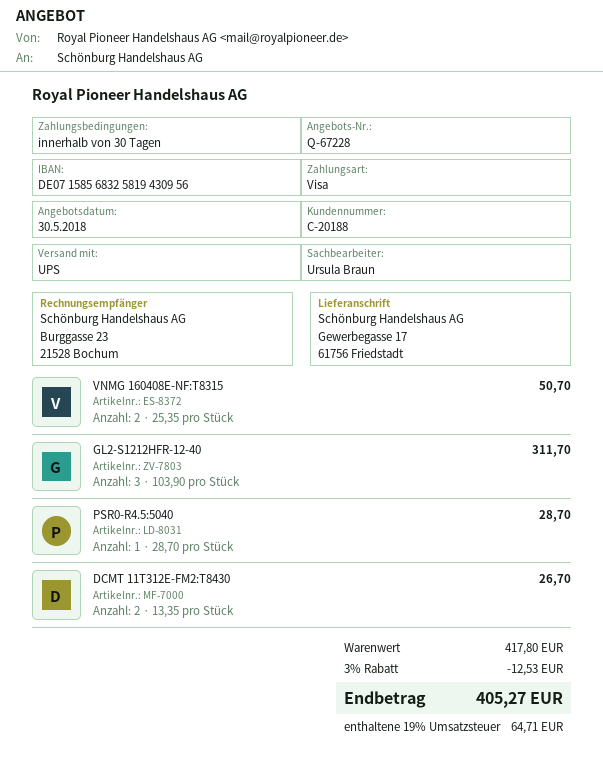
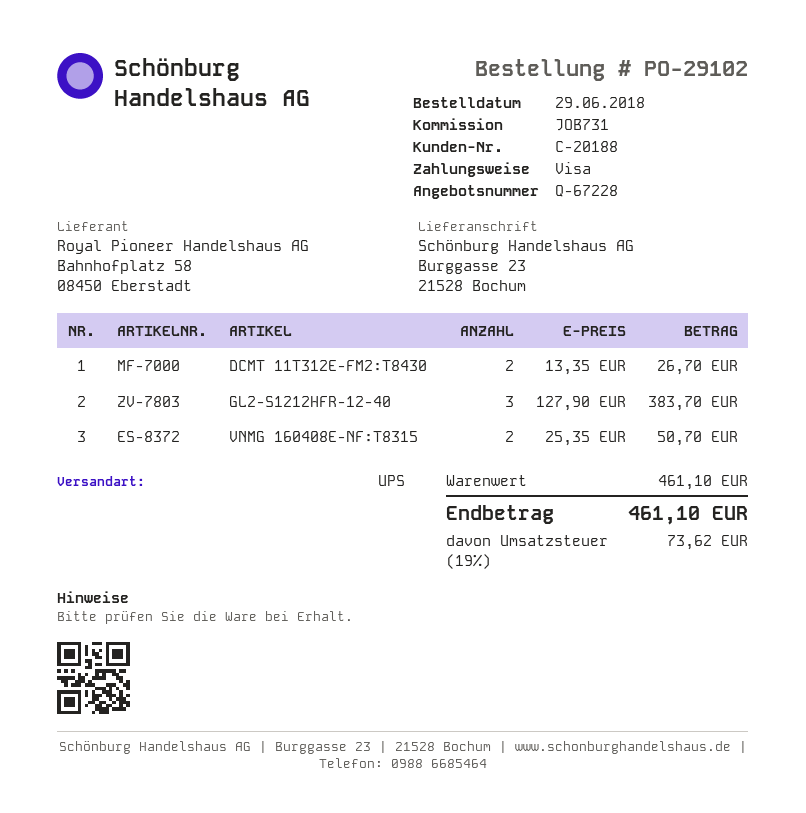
ship to: Gewerbegasse 17, 61756 Friedstadt -> Burggasse 23, 21528 Bochum
GL2-S1212HFR-12-40: 3 x 103.90 = 311.70 -> 3 x 127.90 = 383.70
PSR0-R4.5:5040: 1 x 28.70 = 28.70 -> none
subtotal: 417.80 -> 461.10
discount: 3% = 12.53 -> none
tax: 19% = 64.71 -> 19% = 73.62
total: 405.27 -> 461.10

